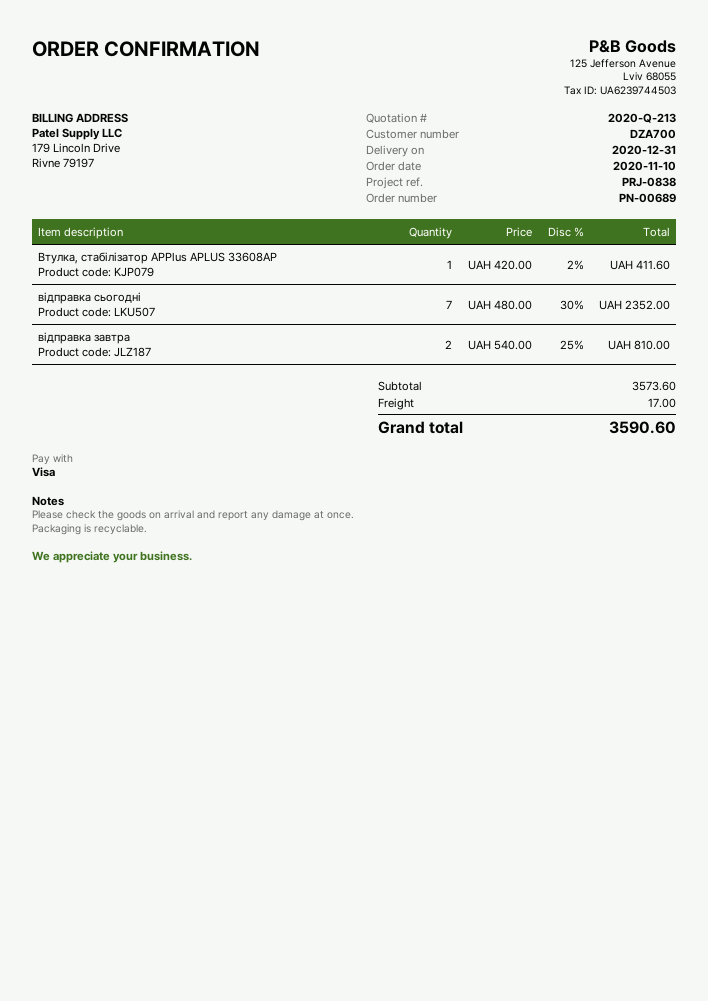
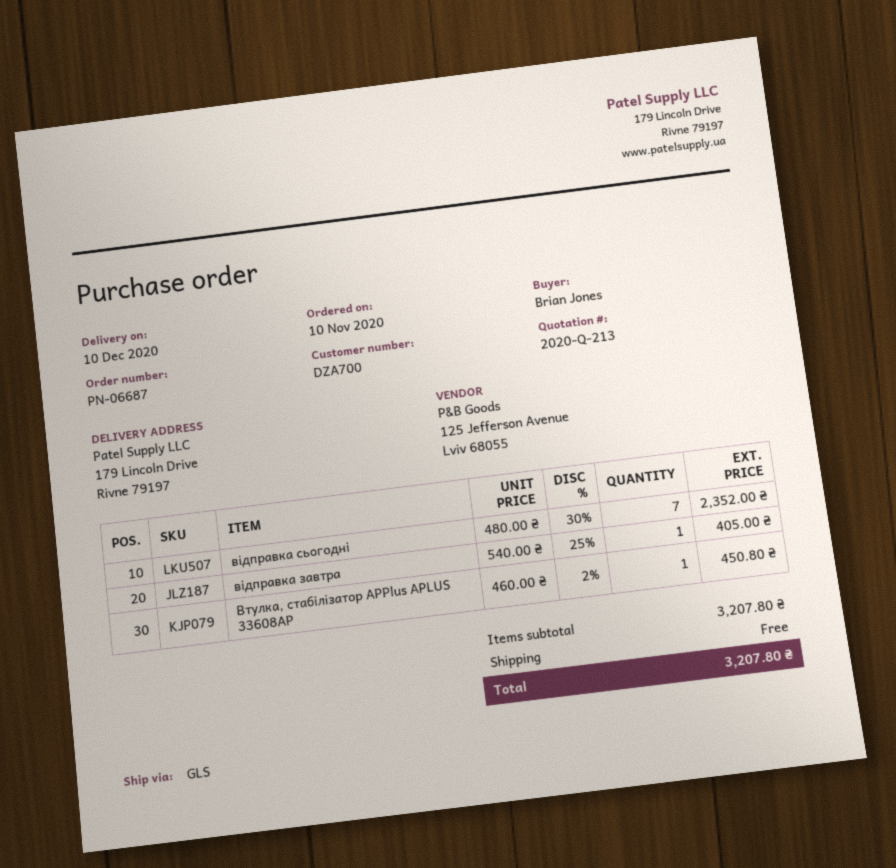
order number: PN-00689 -> PN-06687
delivery date: 2020-12-31 -> 2020-12-10
Втулка, стабілізатор APPlus APLUS 33608AP: 1 x 420.00 - 2% = 411.60 -> 1 x 460.00 - 2% = 450.80
відправка завтра: 2 x 540.00 - 25% = 810.00 -> 1 x 540.00 - 25% = 405.00
subtotal: 3573.60 -> 3207.80
shipping: 17.00 -> 0.00
total: 3590.60 -> 3207.80

